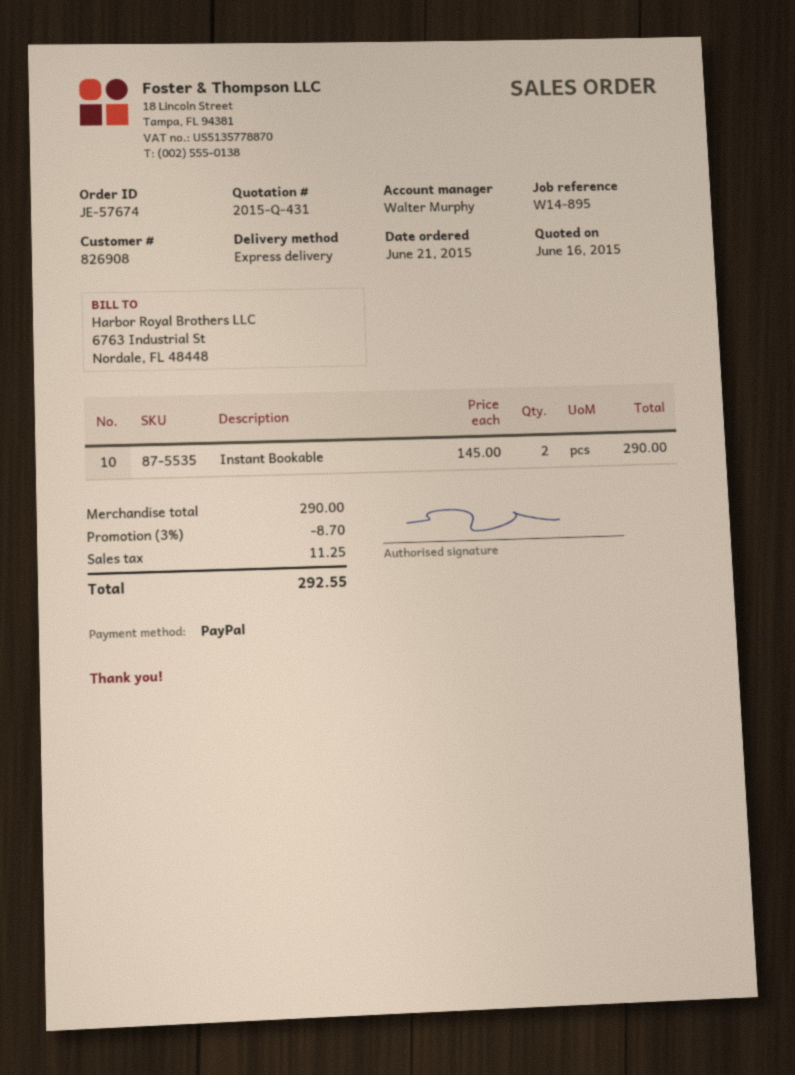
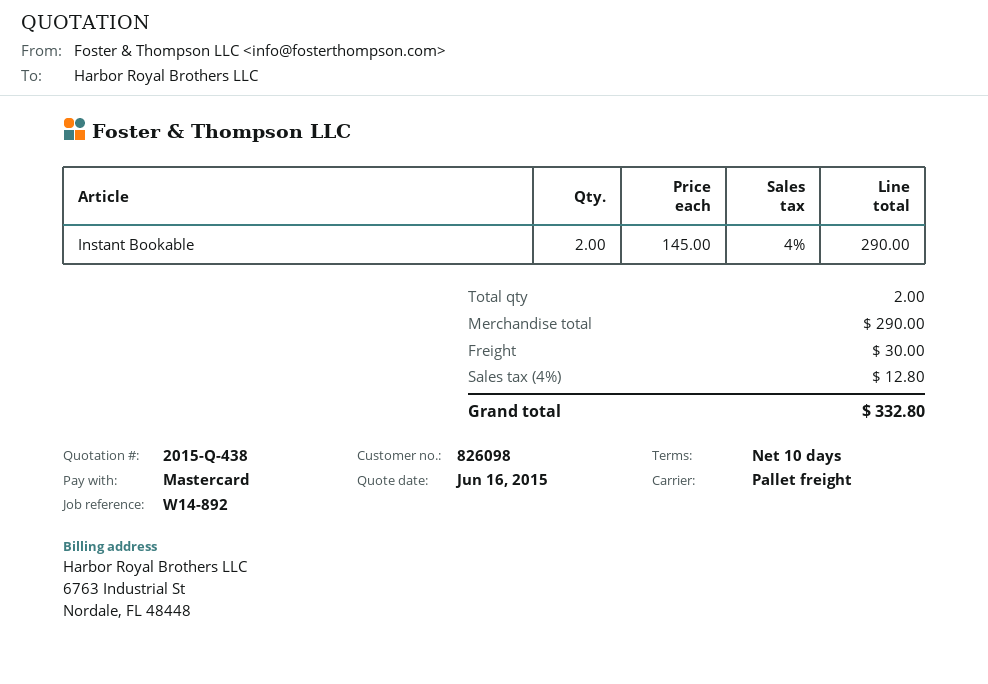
quote number: 2015-Q-431 -> 2015-Q-438
customer number: 826908 -> 826098
reference: W14-895 -> W14-892
payment method: PayPal -> Mastercard
shipping method: express -> pallet freight
discount: 3% = 8.70 -> none
shipping: none -> 30.00
tax: 11.25 -> 12.80
total: 292.55 -> 332.80

